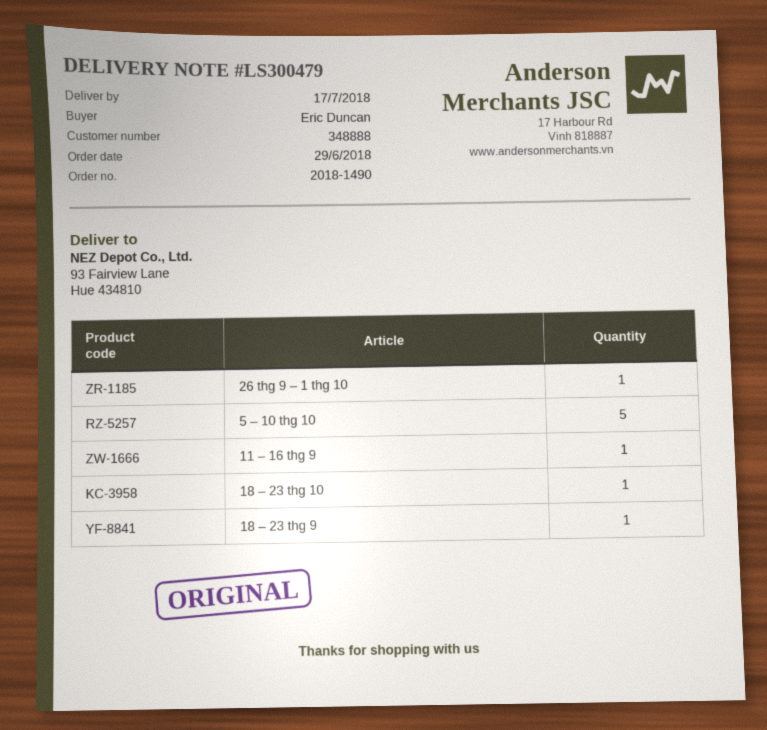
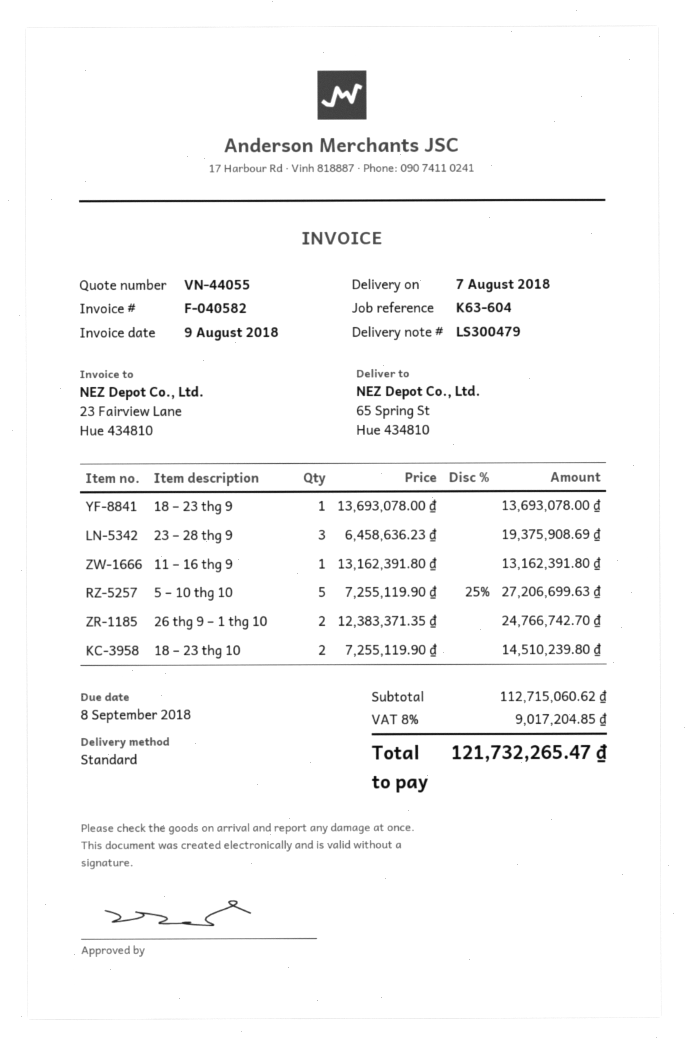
delivery date: 2018-07-17 -> 2018-08-07
ship to: 93 Fairview Lane, Hue 434810 -> 65 Spring St, Hue 434810
26 thg 9 – 1 thg 10: 1 -> 2
18 – 23 thg 10: 1 -> 2
23 – 28 thg 9: none -> 3

